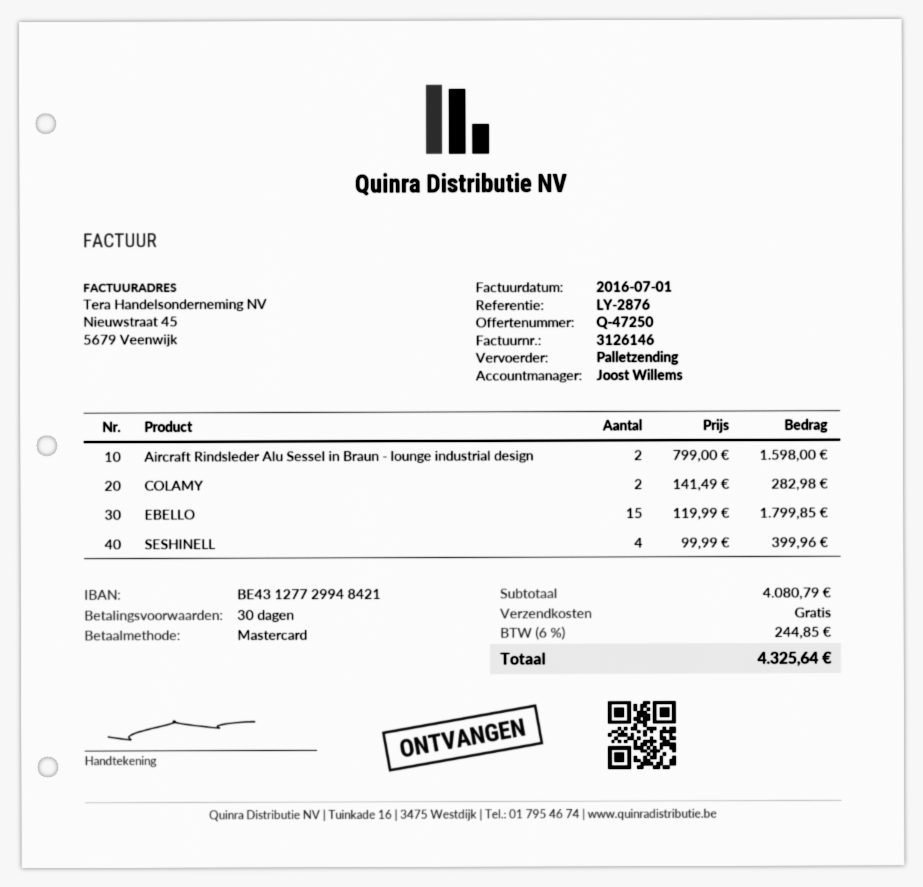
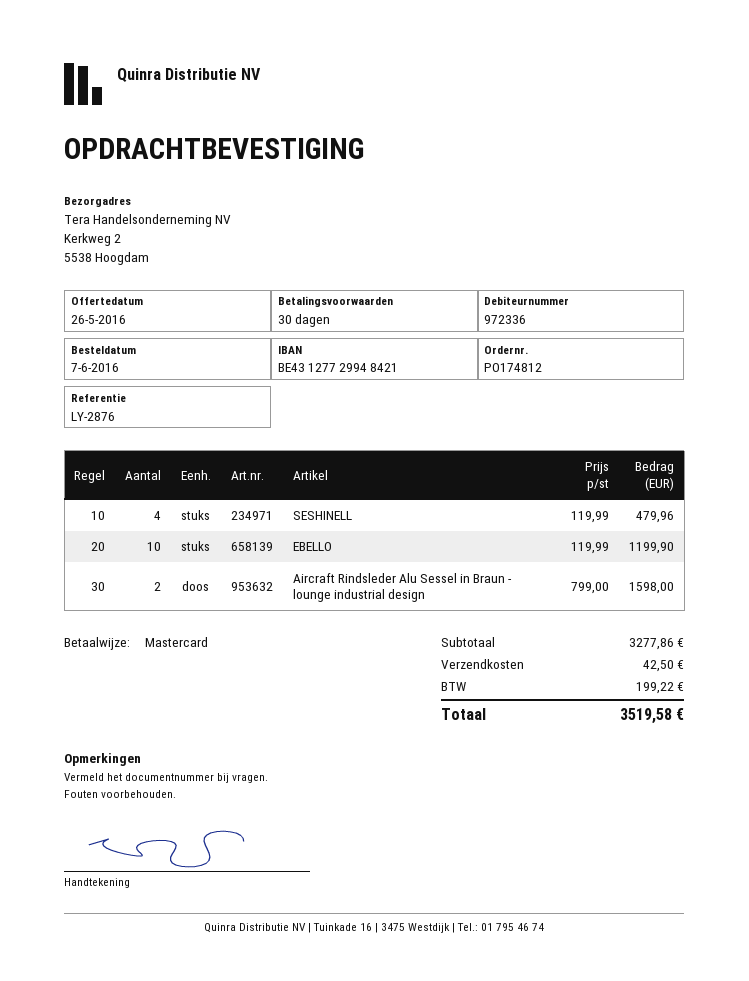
COLAMY: 2 x 141.49 = 282.98 -> none
EBELLO: 15 x 119.99 = 1799.85 -> 10 x 119.99 = 1199.90
SESHINELL: 4 x 99.99 = 399.96 -> 4 x 119.99 = 479.96
subtotal: 4080.79 -> 3277.86
shipping: 0.00 -> 42.50
tax: 244.85 -> 199.22
total: 4325.64 -> 3519.58

